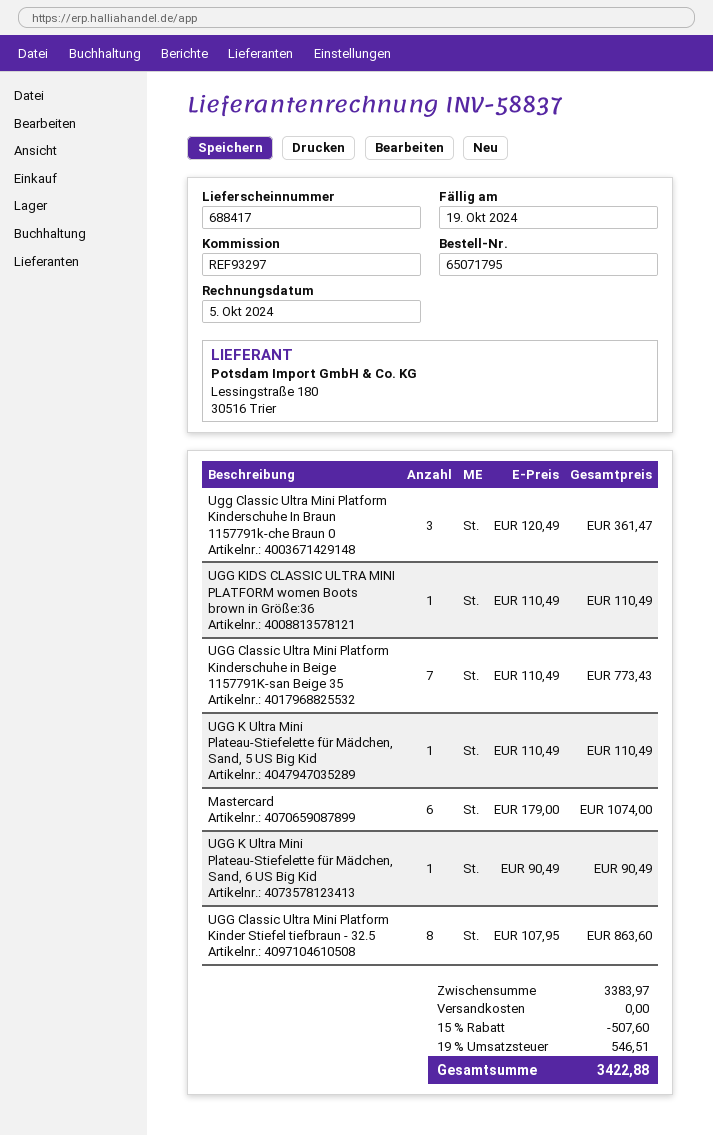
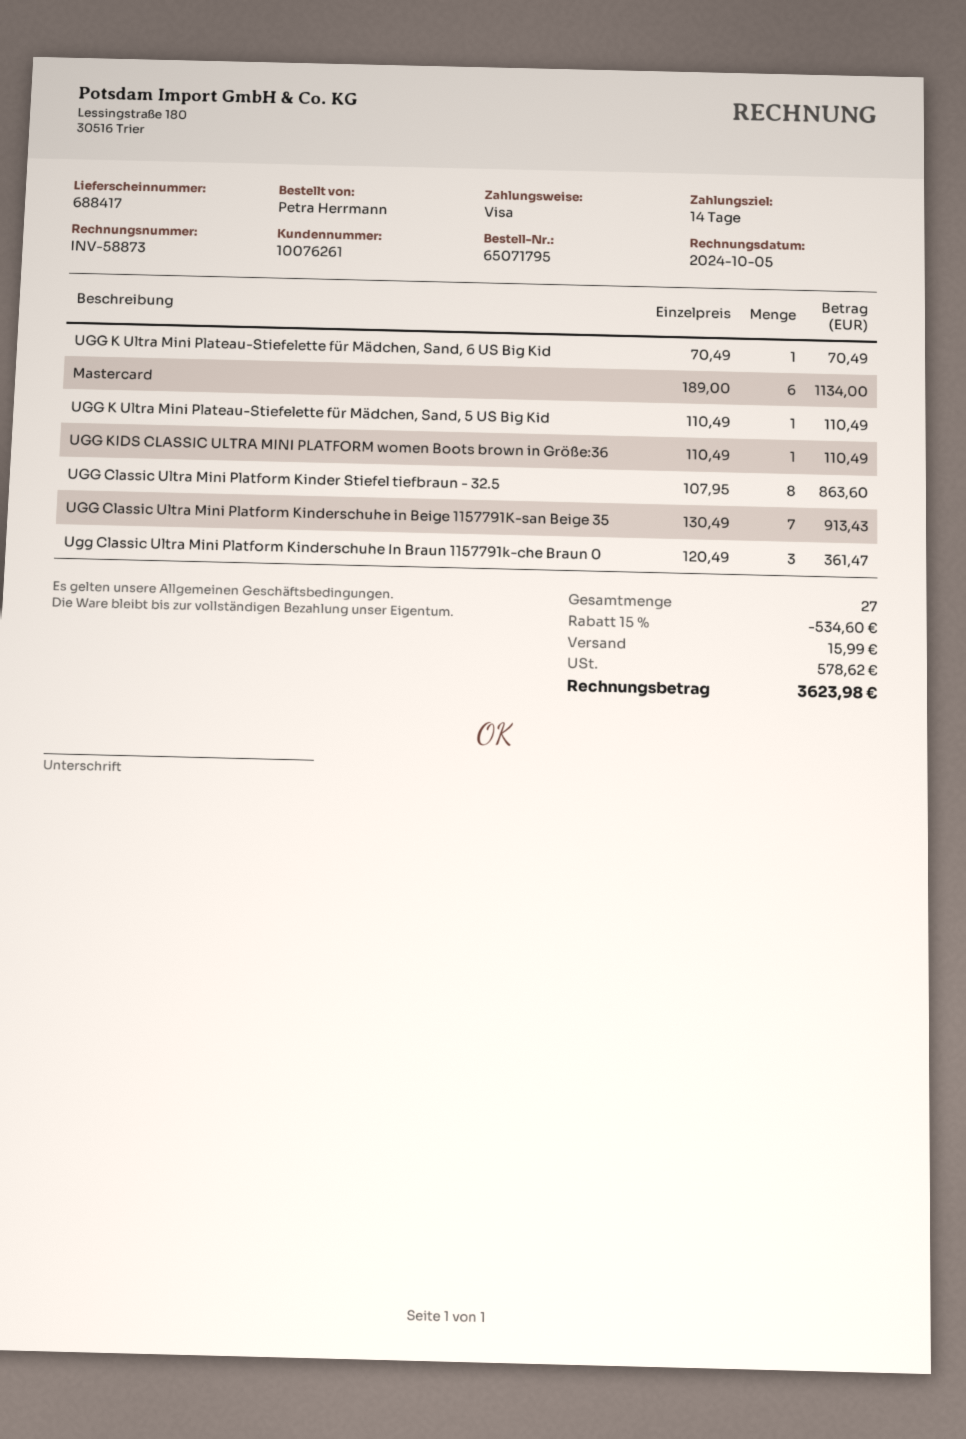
invoice number: INV-58837 -> INV-58873
UGG Classic Ultra Mini Platform Kinderschuhe in Beige 1157791K-san Beige 35: 7 x 110.49 = 773.43 -> 7 x 130.49 = 913.43
Mastercard: 6 x 179.00 = 1074.00 -> 6 x 189.00 = 1134.00
UGG K Ultra Mini Plateau-Stiefelette für Mädchen, Sand, 6 US Big Kid: 1 x 90.49 = 90.49 -> 1 x 70.49 = 70.49
discount: 15% = 507.60 -> 15% = 534.60
shipping: 0.00 -> 15.99
tax: 546.51 -> 578.62
total: 3422.88 -> 3623.98

